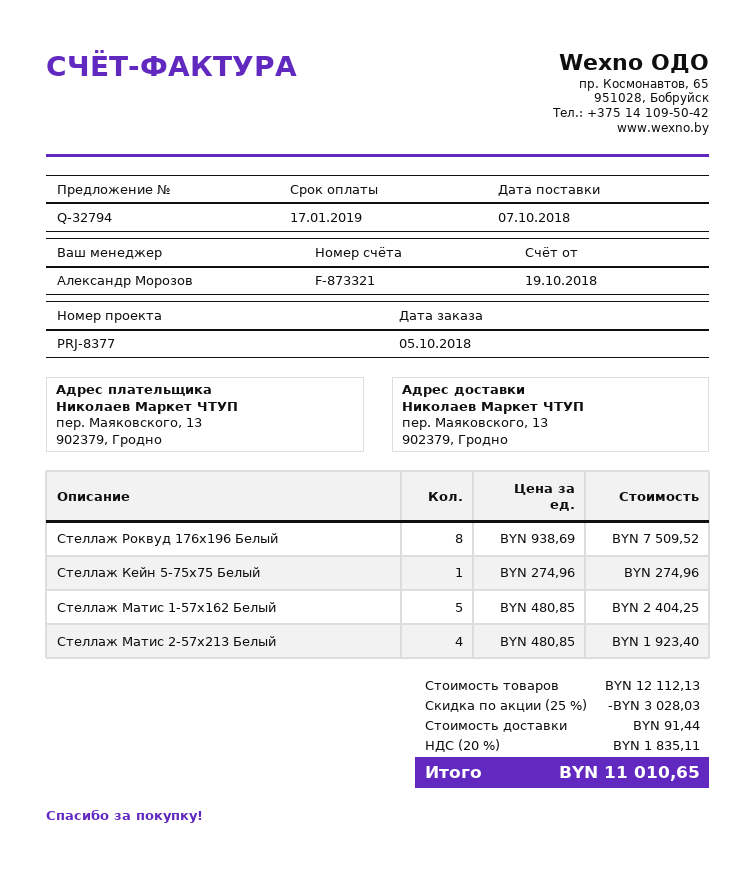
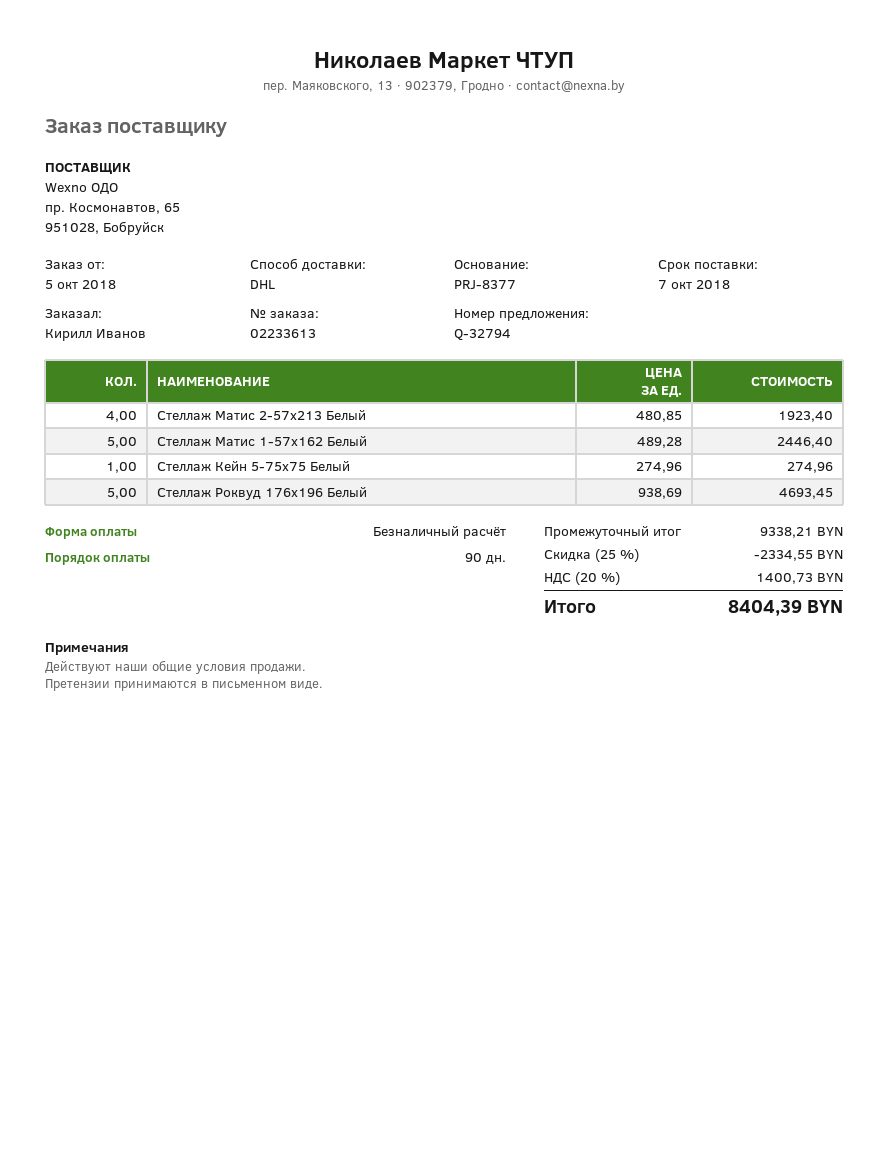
Стеллаж Роквуд 176x196 Белый: 8 x 938.69 = 7509.52 -> 5 x 938.69 = 4693.45
Стеллаж Матис 1-57x162 Белый: 5 x 480.85 = 2404.25 -> 5 x 489.28 = 2446.40
subtotal: 12112.13 -> 9338.21
discount: 25% = 3028.03 -> 25% = 2334.55
shipping: 91.44 -> none
tax: 20% = 1835.11 -> 20% = 1400.73
total: 11010.65 -> 8404.39

